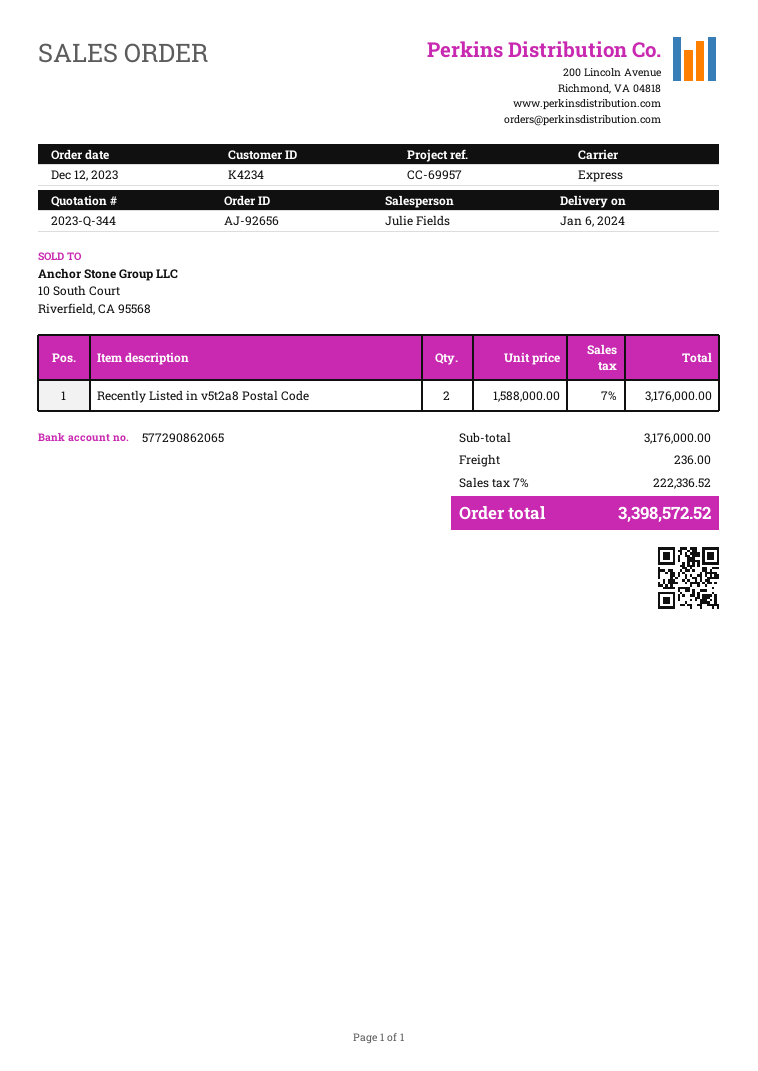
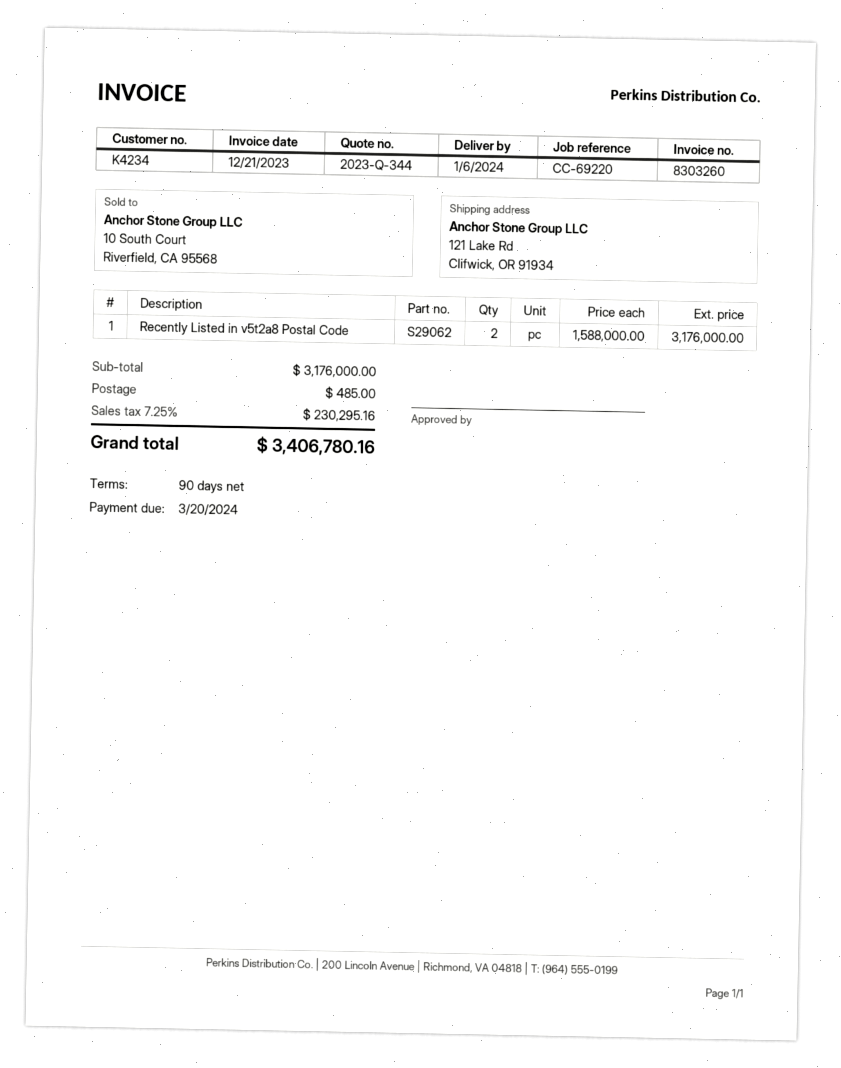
reference: CC-69957 -> CC-69220
shipping: 236.00 -> 485.00
tax: 7% = 222336.52 -> 7.25% = 230295.16
total: 3398572.52 -> 3406780.16

